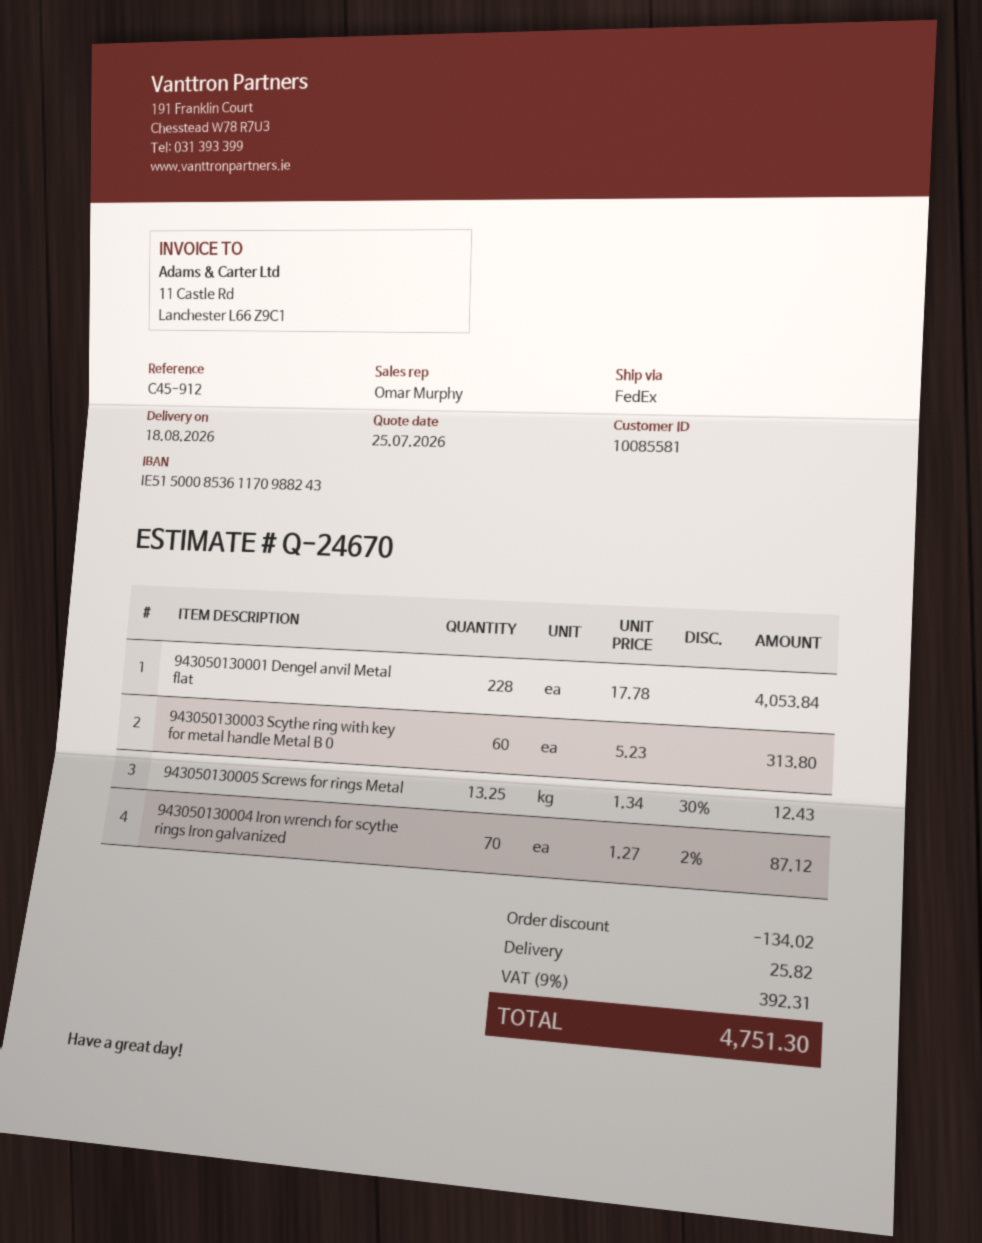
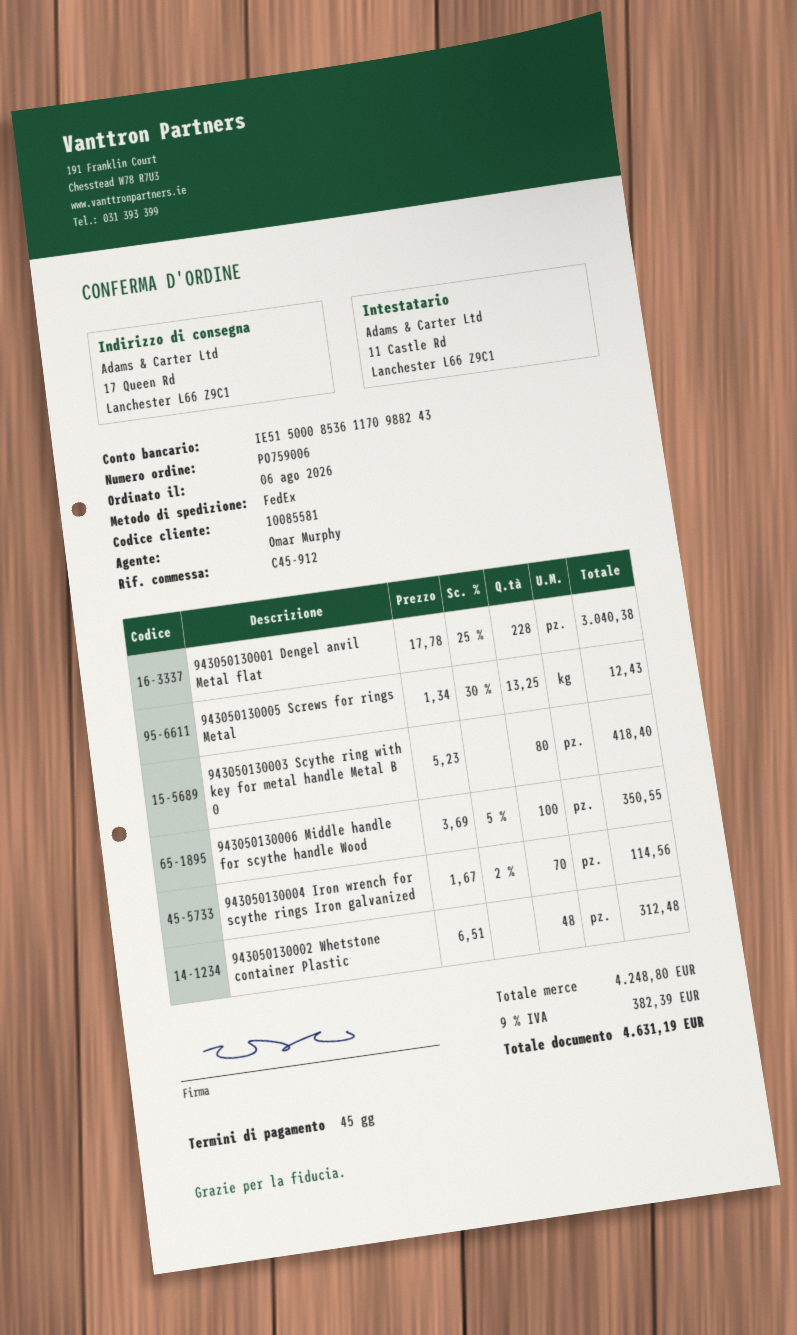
943050130001 Dengel anvil Metal flat: 228 x 17.78 = 4053.84 -> 228 x 17.78 - 25% = 3040.38
943050130003 Scythe ring with key for metal handle Metal B 0: 60 x 5.23 = 313.80 -> 80 x 5.23 = 418.40
943050130004 Iron wrench for scythe rings Iron galvanized: 70 x 1.27 - 2% = 87.12 -> 70 x 1.67 - 2% = 114.56
943050130006 Middle handle for scythe handle Wood: none -> 100 x 3.69 - 5% = 350.55
943050130002 Whetstone container Plastic: none -> 48 x 6.51 = 312.48
discount: 134.02 -> none
shipping: 25.82 -> none
tax: 9% = 392.31 -> 9% = 382.39
total: 4751.30 -> 4631.19

